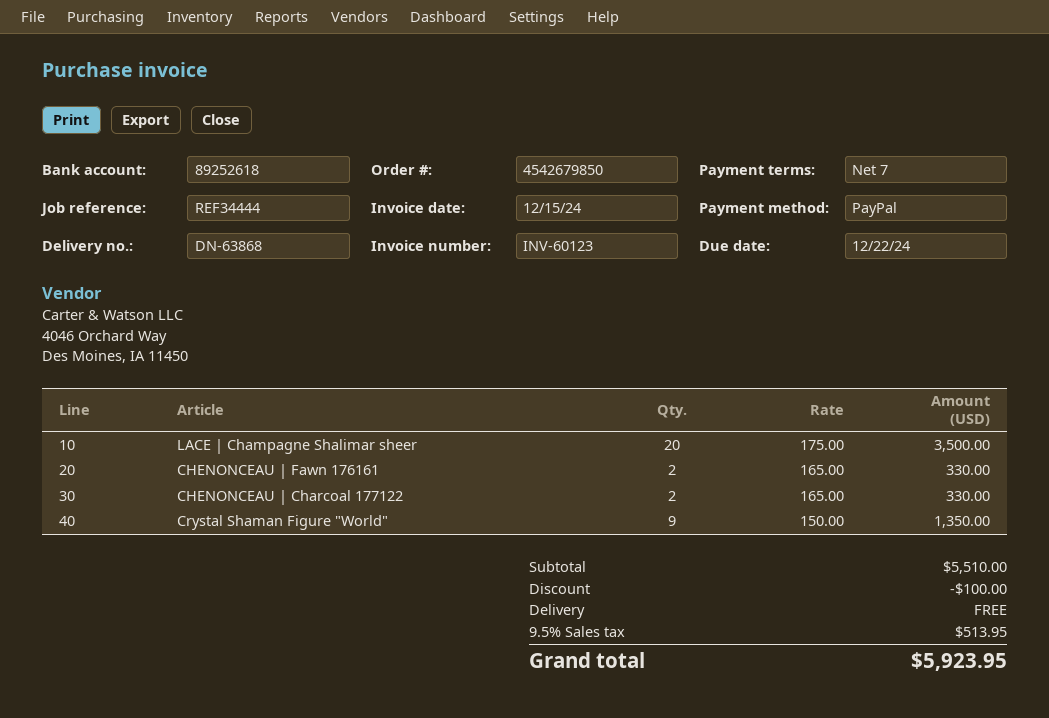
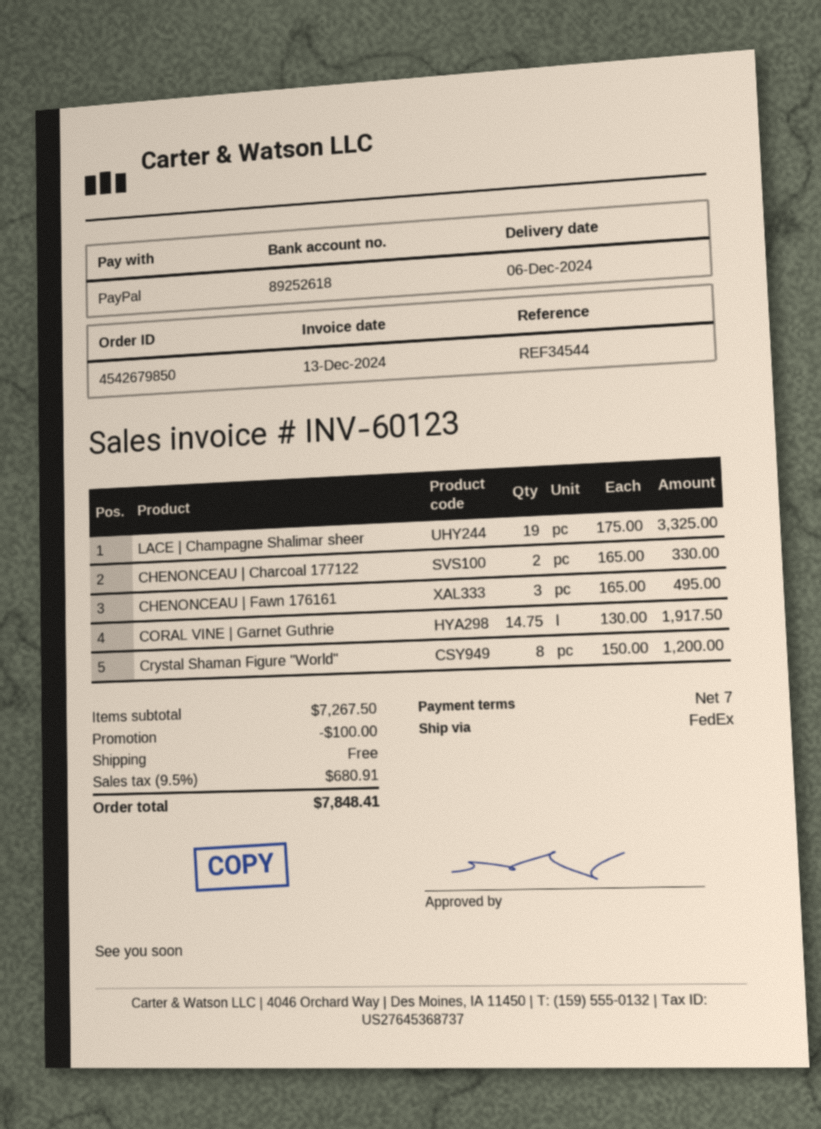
invoice date: 2024-12-15 -> 2024-12-13
reference: REF34444 -> REF34544
LACE | Champagne Shalimar sheer: 20 x 175.00 = 3500.00 -> 19 x 175.00 = 3325.00
CHENONCEAU | Fawn 176161: 2 x 165.00 = 330.00 -> 3 x 165.00 = 495.00
Crystal Shaman Figure "World": 9 x 150.00 = 1350.00 -> 8 x 150.00 = 1200.00
CORAL VINE | Garnet Guthrie: none -> 14.75 x 130.00 = 1917.50
subtotal: 5510.00 -> 7267.50
tax: 9.5% = 513.95 -> 9.5% = 680.91
total: 5923.95 -> 7848.41

